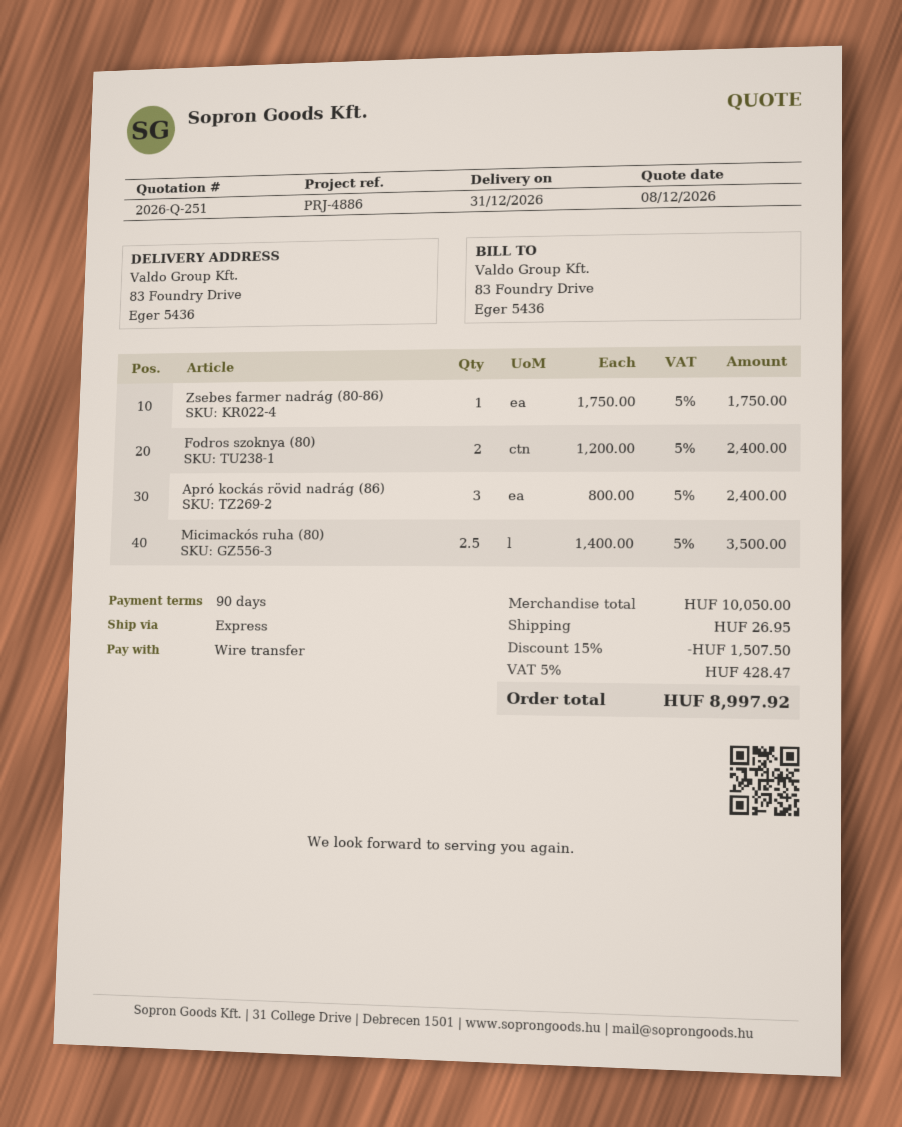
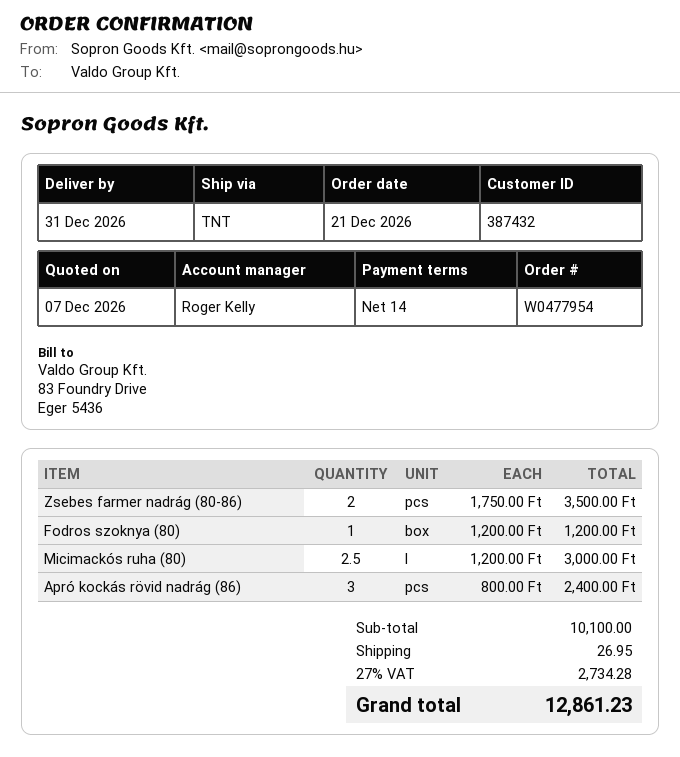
quote date: 2026-12-08 -> 2026-12-07
payment terms: 90 days -> 14 days
shipping method: express -> TNT
Zsebes farmer nadrág (80-86): 1 x 1750.00 = 1750.00 -> 2 x 1750.00 = 3500.00
Fodros szoknya (80): 2 x 1200.00 = 2400.00 -> 1 x 1200.00 = 1200.00
Micimackós ruha (80): 2.5 x 1400.00 = 3500.00 -> 2.5 x 1200.00 = 3000.00
subtotal: 10050.00 -> 10100.00
discount: 15% = 1507.50 -> none
tax: 5% = 428.47 -> 27% = 2734.28
total: 8997.92 -> 12861.23

